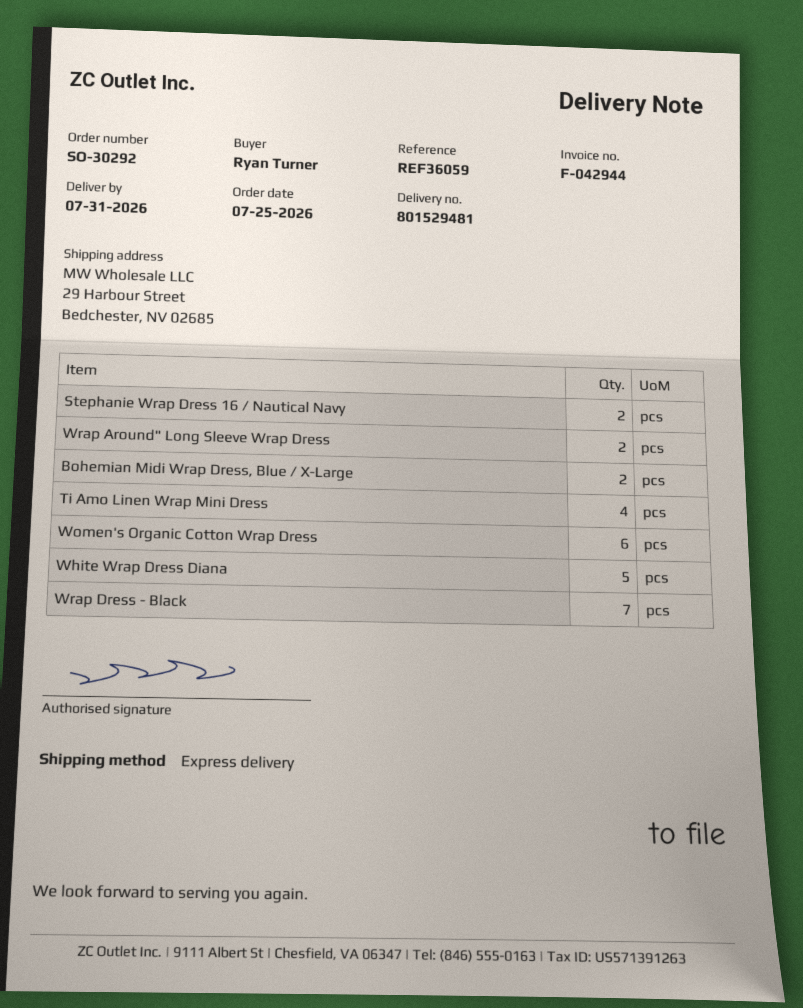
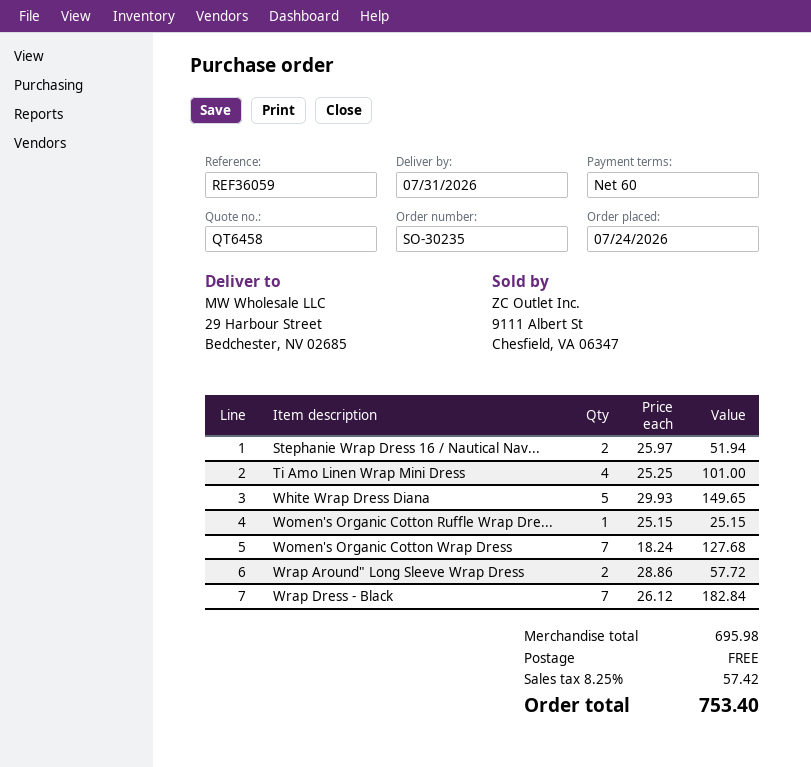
order number: SO-30292 -> SO-30235
order date: 2026-07-25 -> 2026-07-24
Bohemian Midi Wrap Dress, Blue / X-Large: 2 -> none
Women's Organic Cotton Wrap Dress: 6 -> 7
Women's Organic Cotton Ruffle Wrap Dre...: none -> 1

